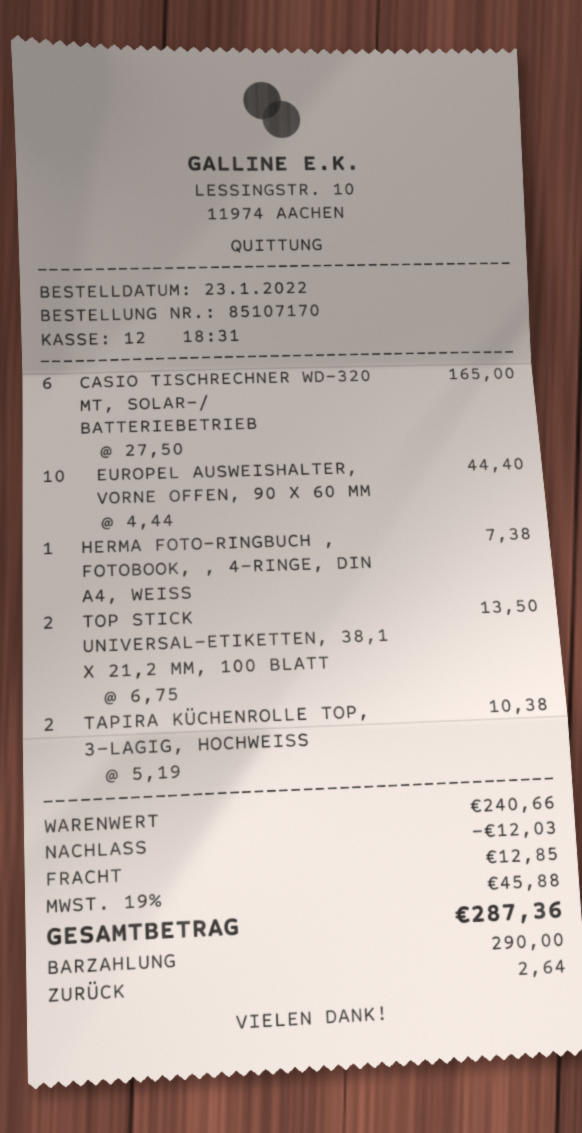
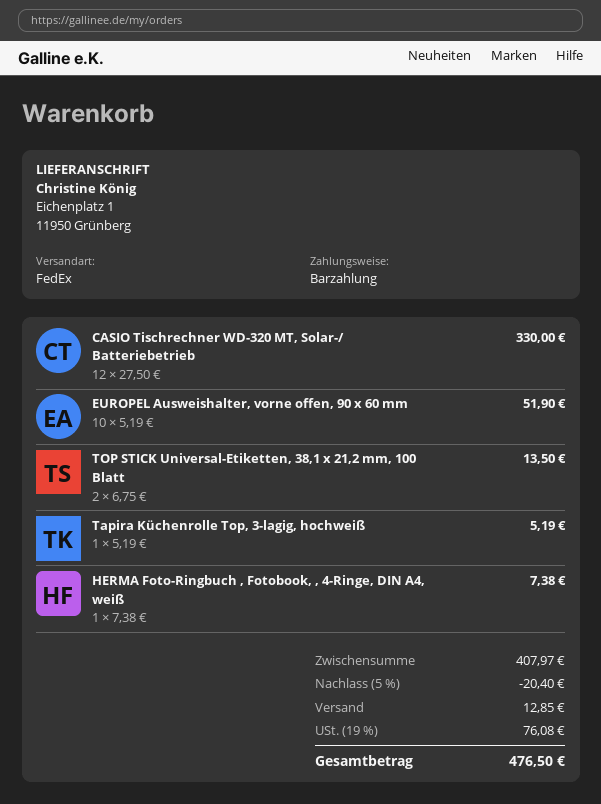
CASIO TISCHRECHNER WD-320 MT, SOLAR-/ BATTERIEBETRIEB: 6 x 27.50 = 165.00 -> 12 x 27.50 = 330.00
EUROPEL AUSWEISHALTER, VORNE OFFEN, 90 X 60 MM: 10 x 4.44 = 44.40 -> 10 x 5.19 = 51.90
TAPIRA KÜCHENROLLE TOP, 3-LAGIG, HOCHWEISS: 2 x 5.19 = 10.38 -> 1 x 5.19 = 5.19
subtotal: 240.66 -> 407.97
discount: 12.03 -> 20.40
tax: 19% = 45.88 -> 19% = 76.08
total: 287.36 -> 476.50

